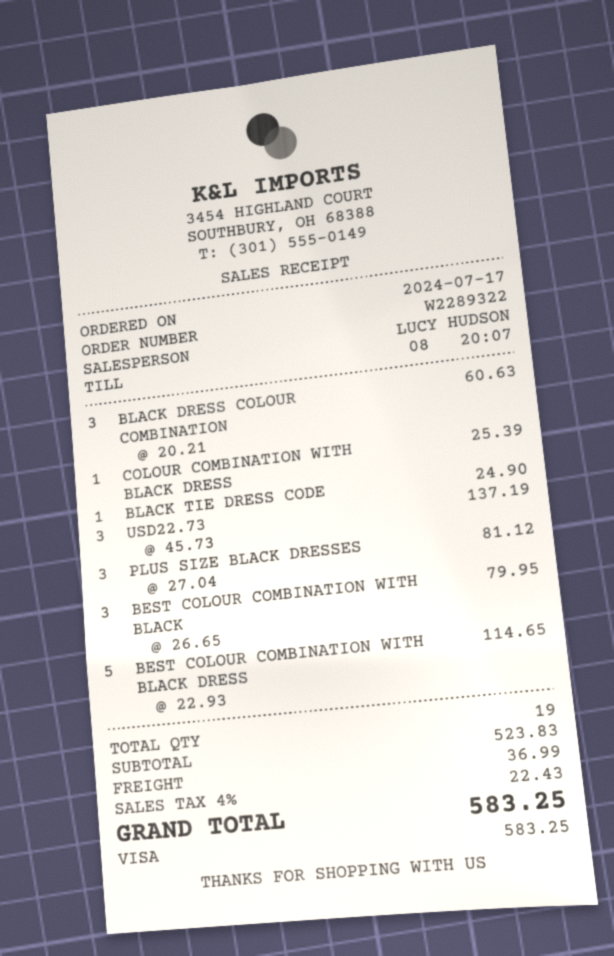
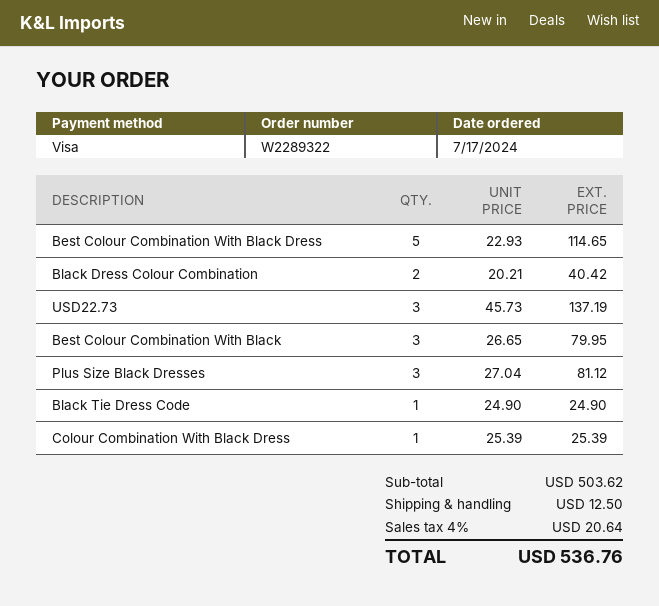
BLACK DRESS COLOUR COMBINATION: 3 x 20.21 = 60.63 -> 2 x 20.21 = 40.42
subtotal: 523.83 -> 503.62
shipping: 36.99 -> 12.50
tax: 4% = 22.43 -> 4% = 20.64
total: 583.25 -> 536.76

